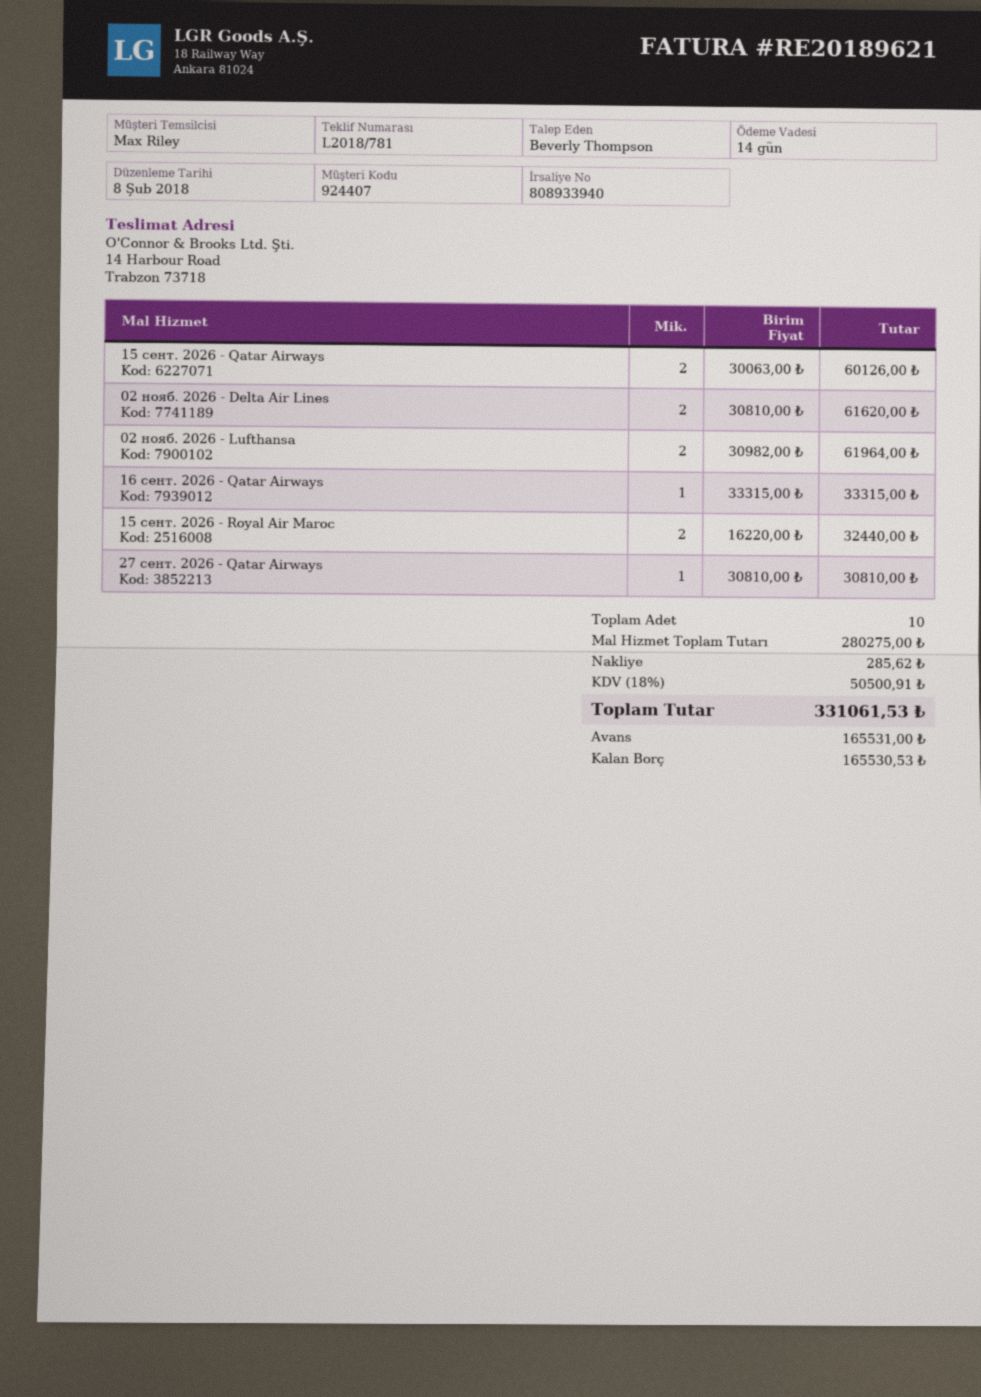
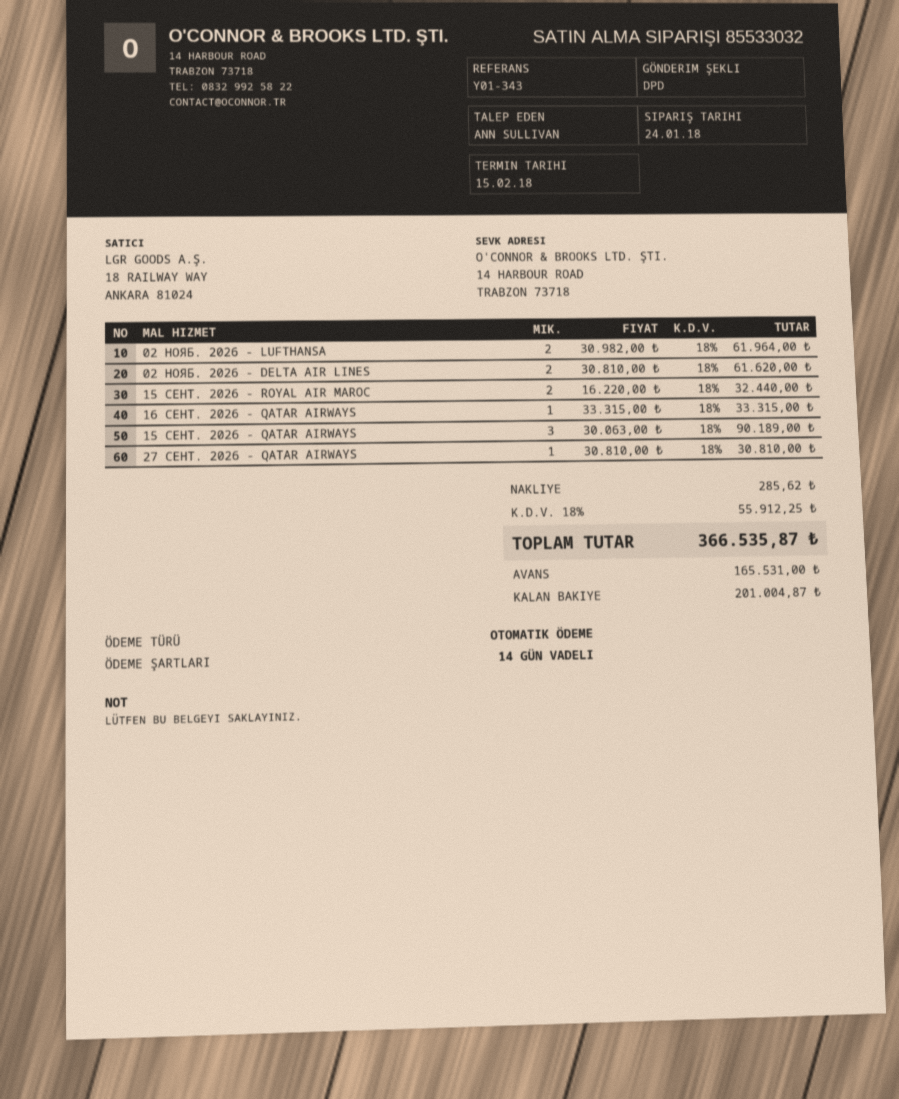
ordered by: Beverly Thompson -> ANN SULLIVAN
15 сент. 2026 - Qatar Airways: 2 x 30063.00 = 60126.00 -> 3 x 30063.00 = 90189.00
tax: 18% = 50500.91 -> 18% = 55912.25
total: 331061.53 -> 366535.87
balance: 165530.53 -> 201004.87

